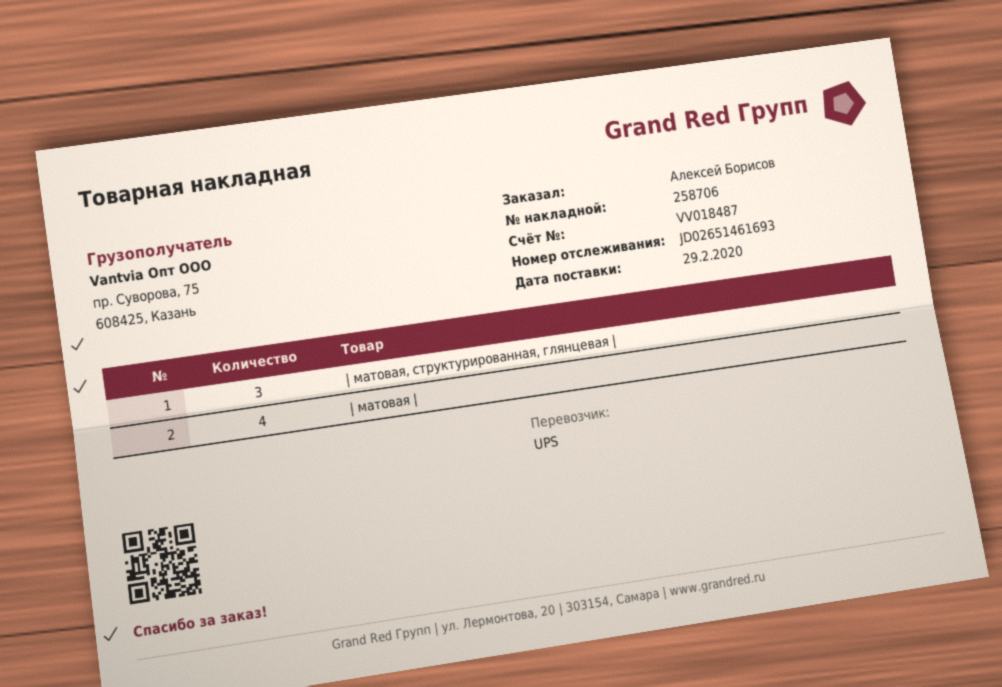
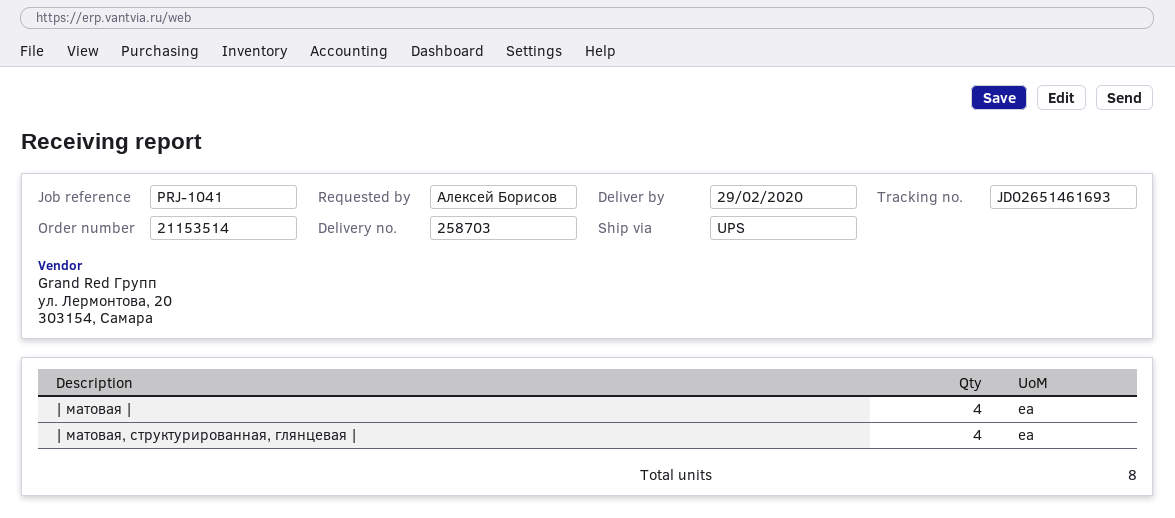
delivery note number: 258706 -> 258703
| матовая, структурированная, глянцевая |: 3 -> 4

